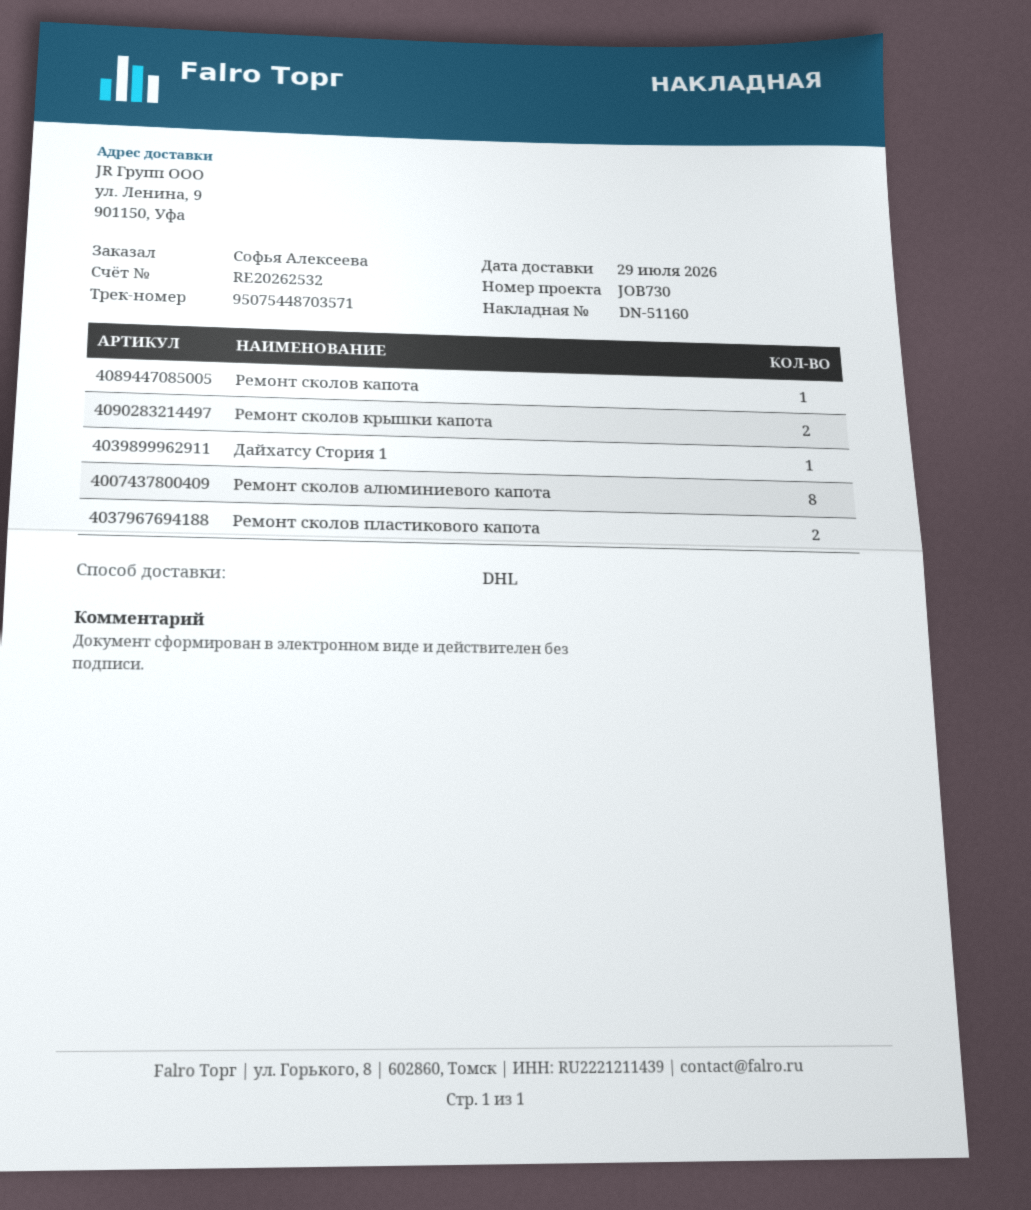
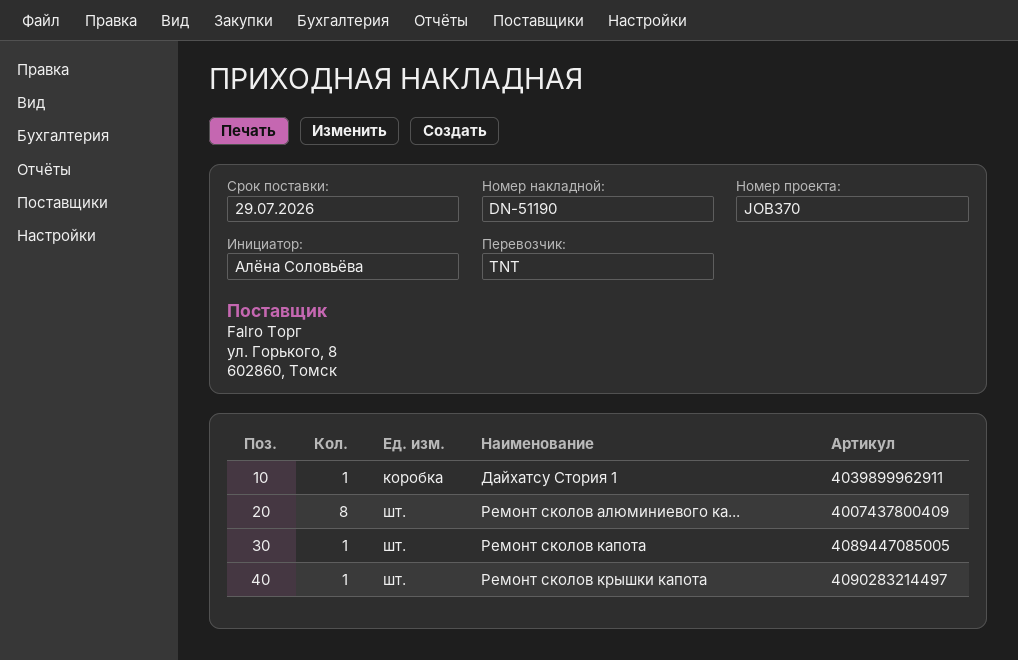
delivery note number: DN-51160 -> DN-51190
reference: JOB730 -> JOB370
ordered by: Софья Алексеева -> Алёна Соловьёва
shipping method: DHL -> TNT
Ремонт сколов крышки капота: 2 -> 1
Ремонт сколов пластикового капота: 2 -> none

